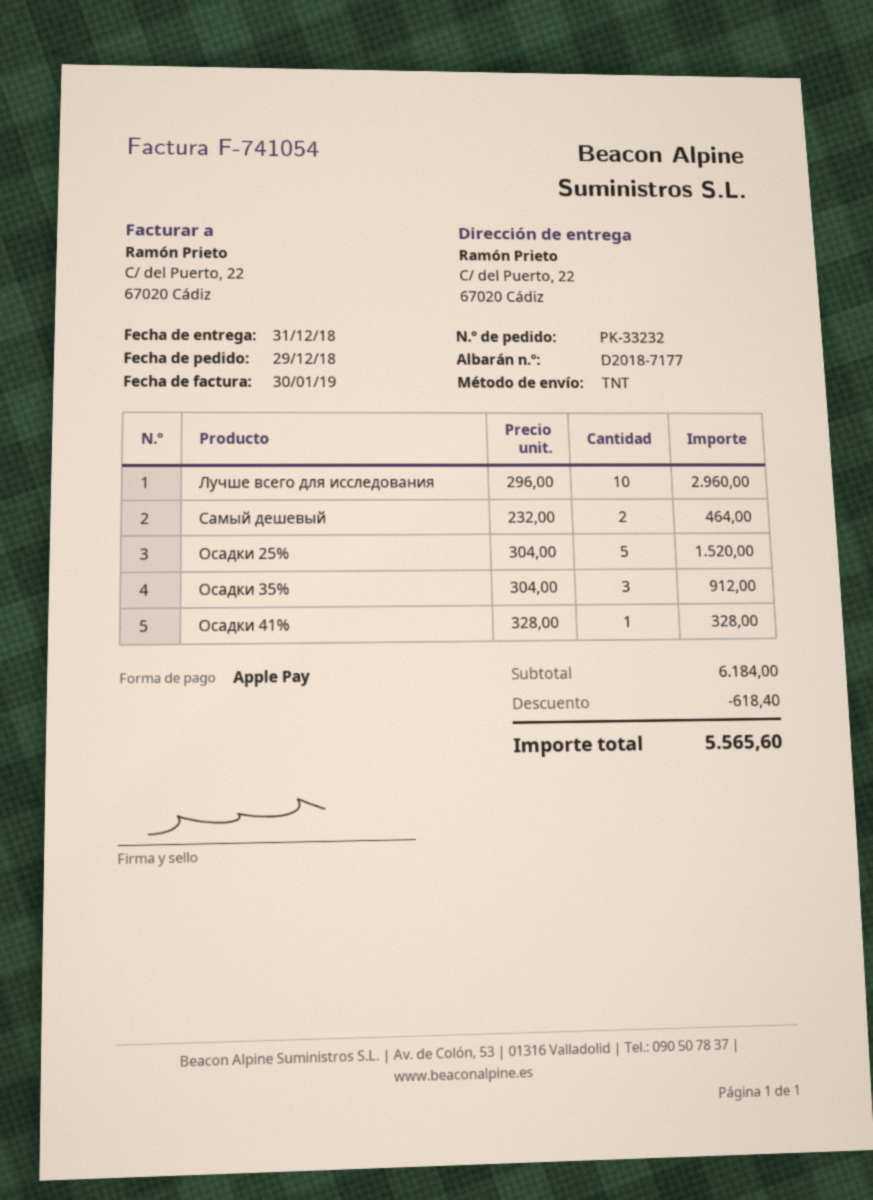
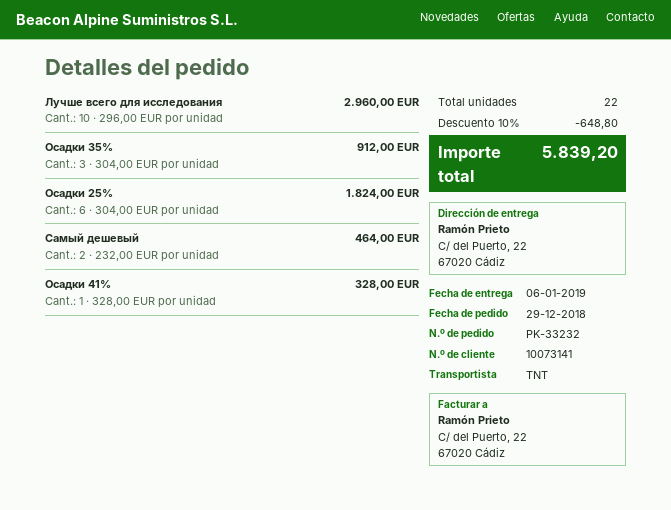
delivery date: 2018-12-31 -> 2019-01-06
Осадки 25%: 5 x 304.00 = 1520.00 -> 6 x 304.00 = 1824.00
discount: 618.40 -> 648.80
total: 5565.60 -> 5839.20

